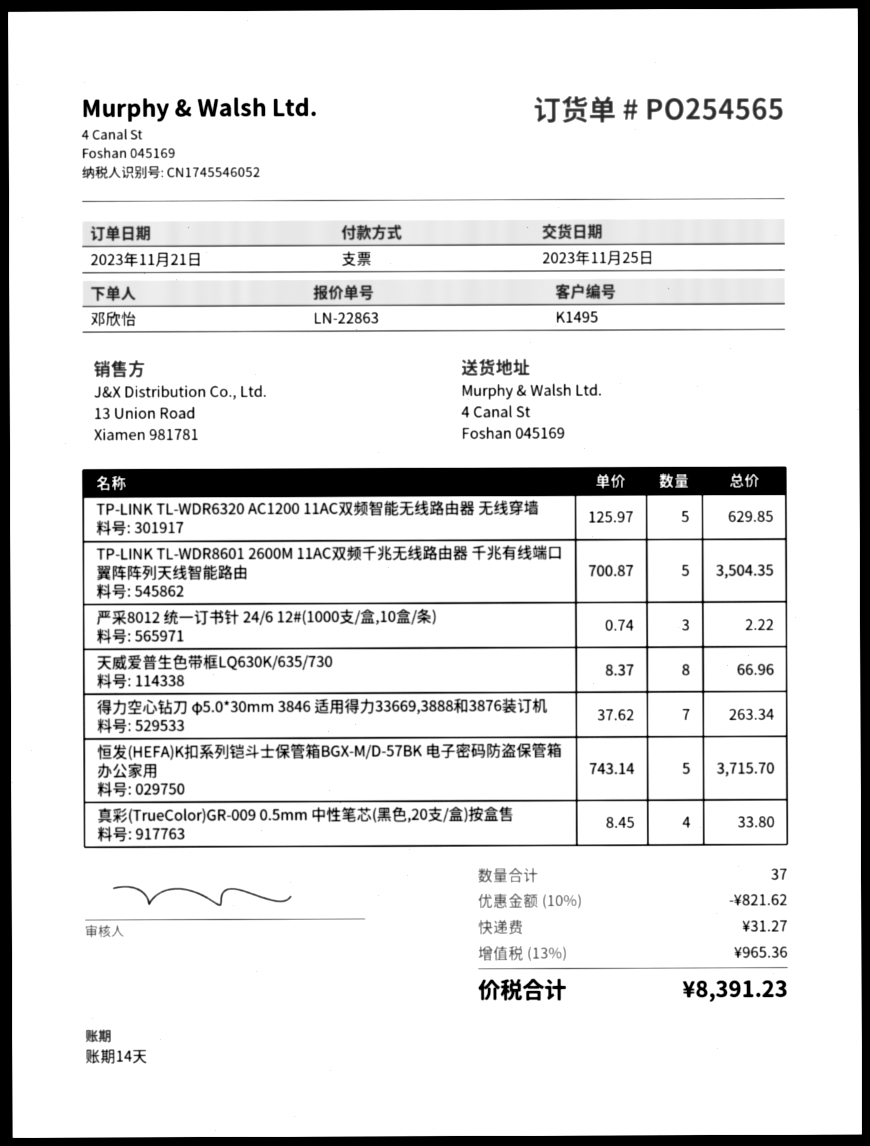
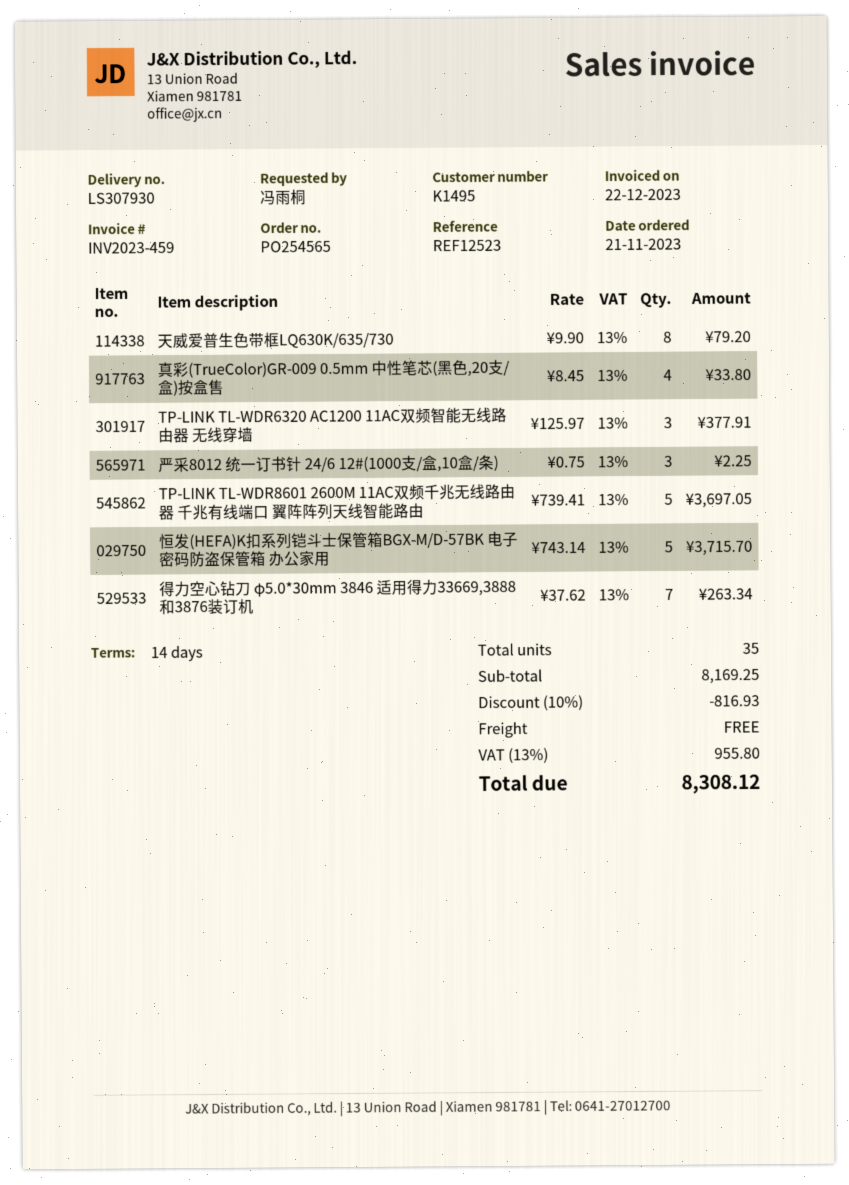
ordered by: 邓欣怡 -> 冯雨桐
TP-LINK TL-WDR6320 AC1200 11AC双频智能无线路由器 无线穿墙: 5 x 125.97 = 629.85 -> 3 x 125.97 = 377.91
TP-LINK TL-WDR8601 2600M 11AC双频千兆无线路由器 千兆有线端口 翼阵阵列天线智能路由: 5 x 700.87 = 3504.35 -> 5 x 739.41 = 3697.05
严采8012 统一订书针 24/6 12#(1000支/盒,10盒/条): 3 x 0.74 = 2.22 -> 3 x 0.75 = 2.25
天威爱普生色带框LQ630K/635/730: 8 x 8.37 = 66.96 -> 8 x 9.90 = 79.20
total quantity: 37 -> 35
discount: 10% = 821.62 -> 10% = 816.93
shipping: 31.27 -> 0.00
tax: 13% = 965.36 -> 13% = 955.80
total: 8391.23 -> 8308.12

